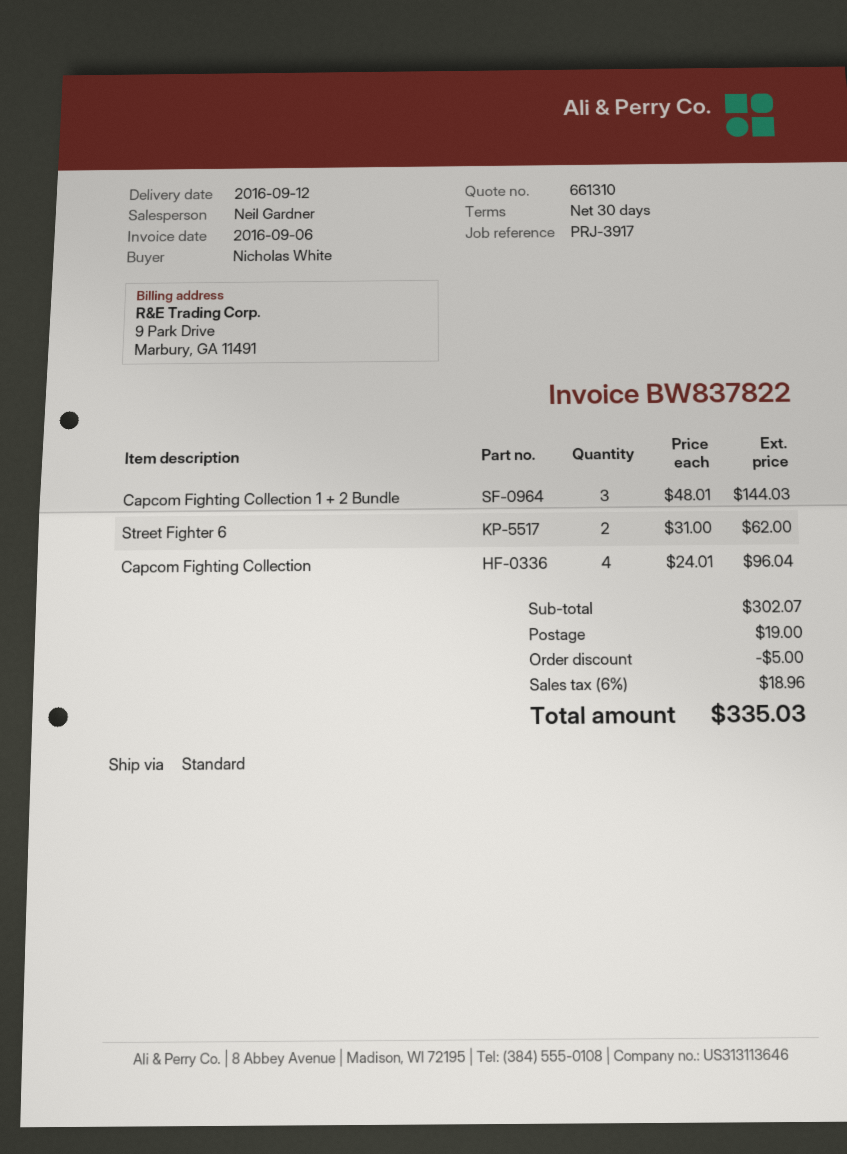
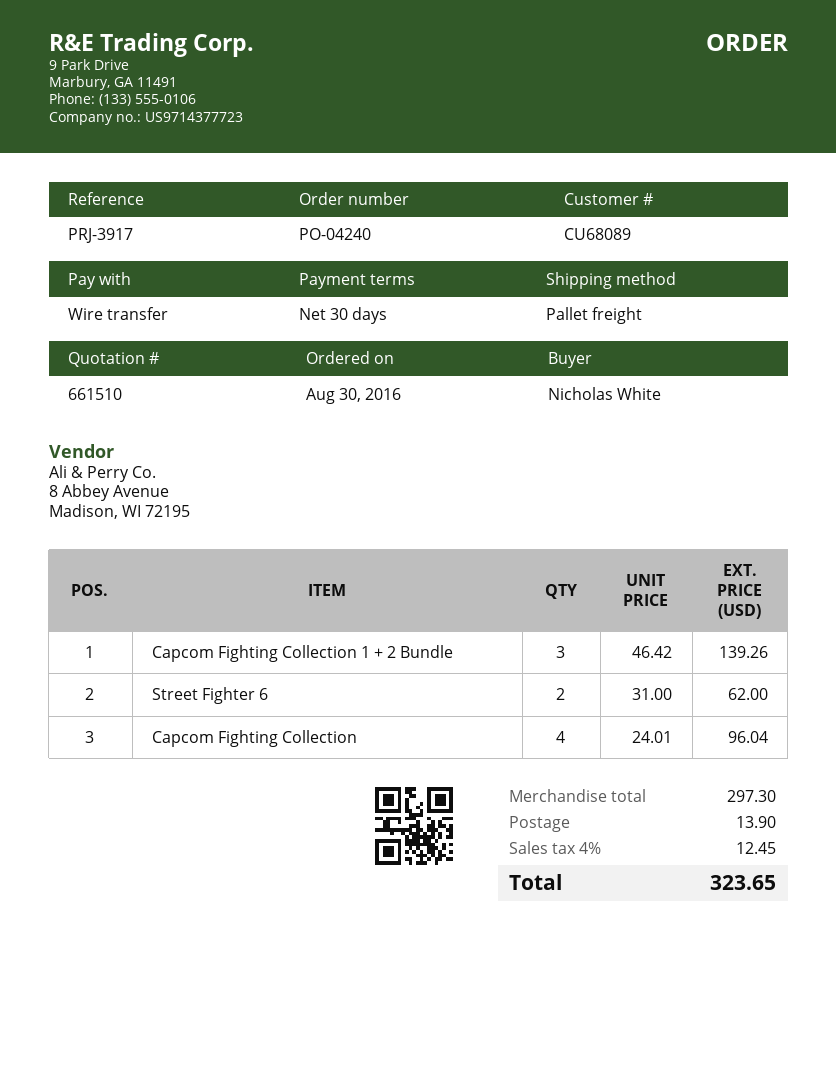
quote number: 661310 -> 661510
shipping method: standard -> pallet freight
Capcom Fighting Collection 1 + 2 Bundle: 3 x 48.01 = 144.03 -> 3 x 46.42 = 139.26
subtotal: 302.07 -> 297.30
discount: 5.00 -> none
shipping: 19.00 -> 13.90
tax: 6% = 18.96 -> 4% = 12.45
total: 335.03 -> 323.65

